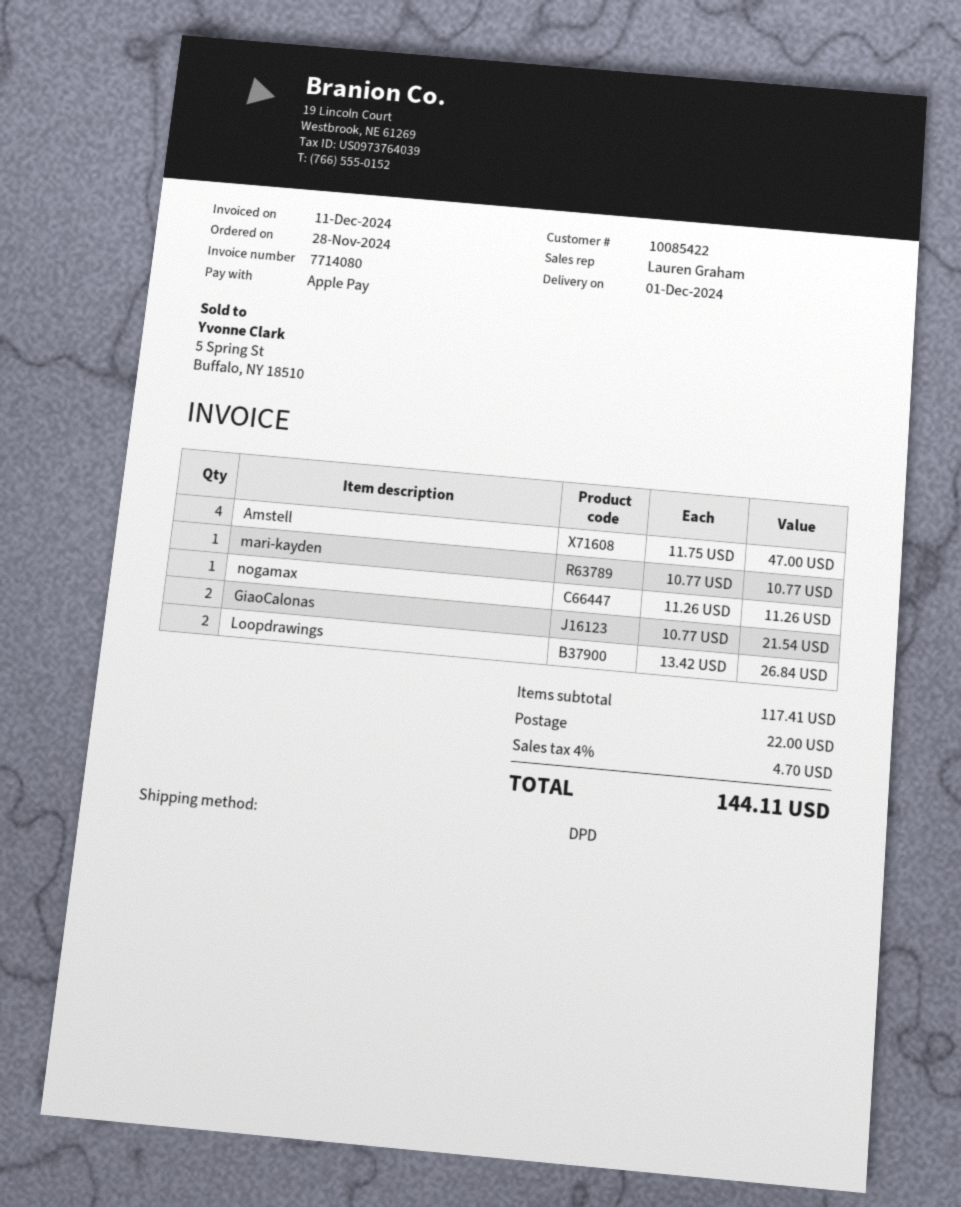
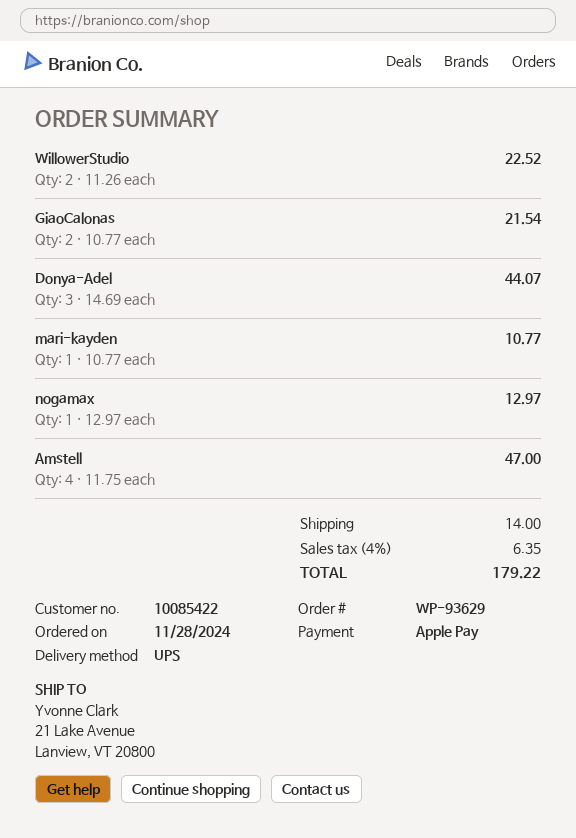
shipping method: DPD -> UPS
nogamax: 1 x 11.26 = 11.26 -> 1 x 12.97 = 12.97
Loopdrawings: 2 x 13.42 = 26.84 -> none
WillowerStudio: none -> 2 x 11.26 = 22.52
Donya-Adel: none -> 3 x 14.69 = 44.07
shipping: 22.00 -> 14.00
tax: 4% = 4.70 -> 4% = 6.35
total: 144.11 -> 179.22

